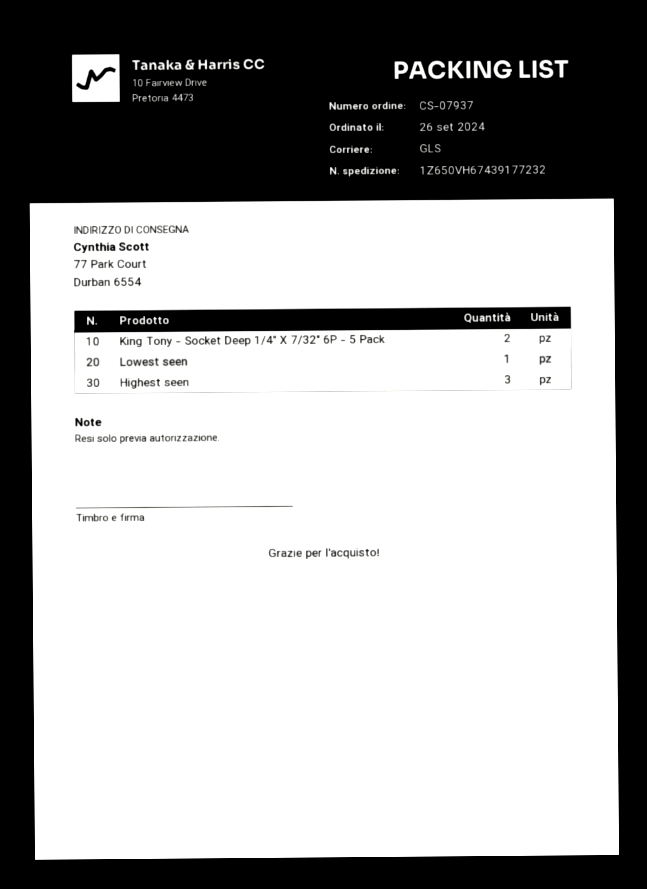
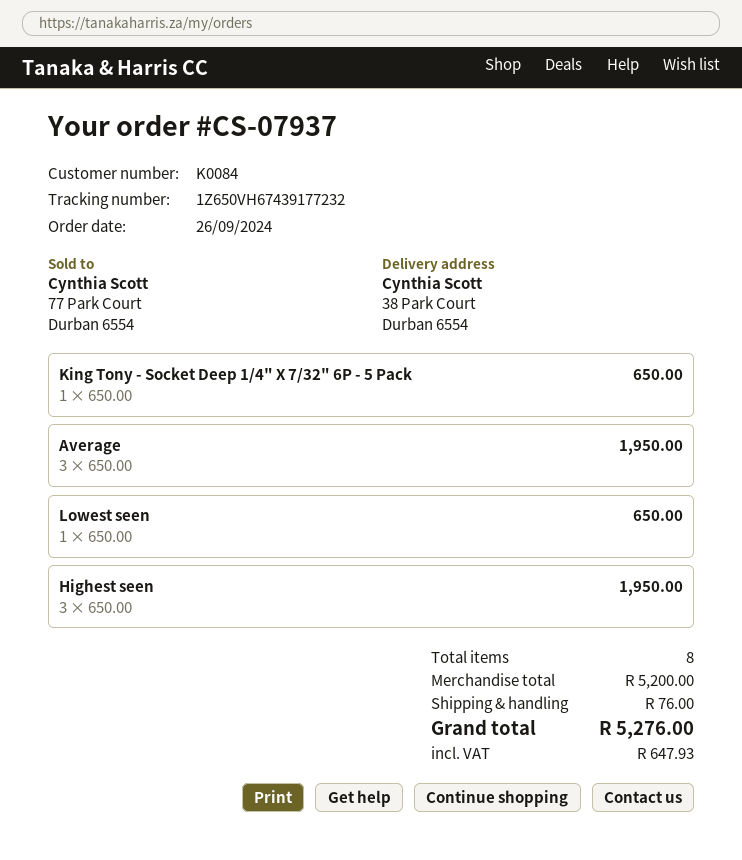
ship to: 77 Park Court, Durban 6554 -> 38 Park Court, Durban 6554
King Tony - Socket Deep 1/4" X 7/32" 6P - 5 Pack: 2 -> 1
Average: none -> 3

